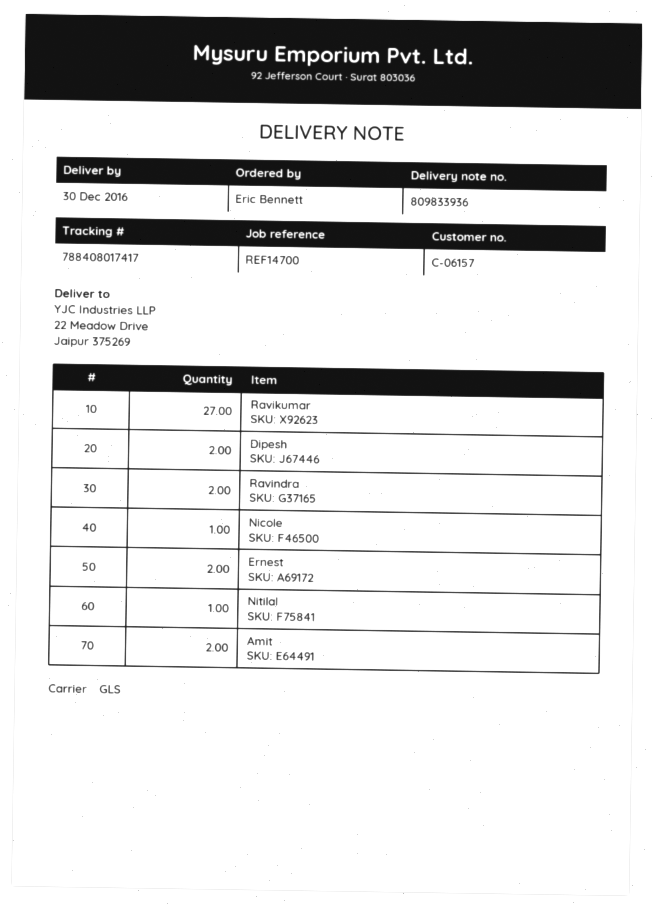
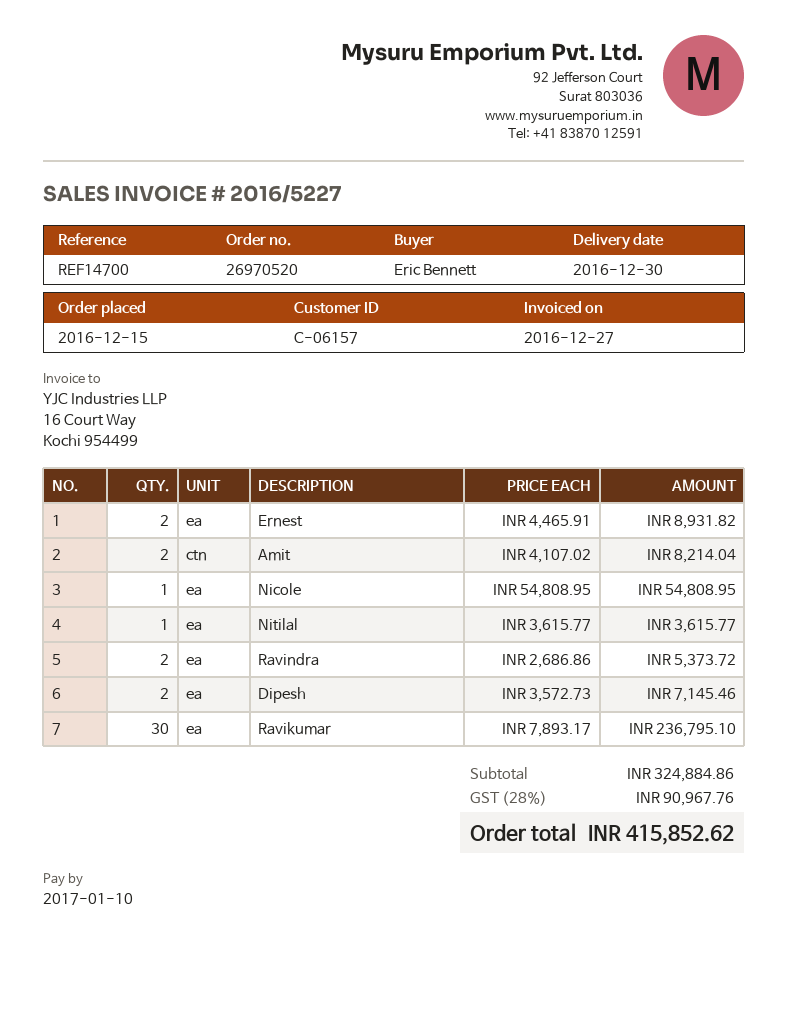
Ravikumar: 27 -> 30

